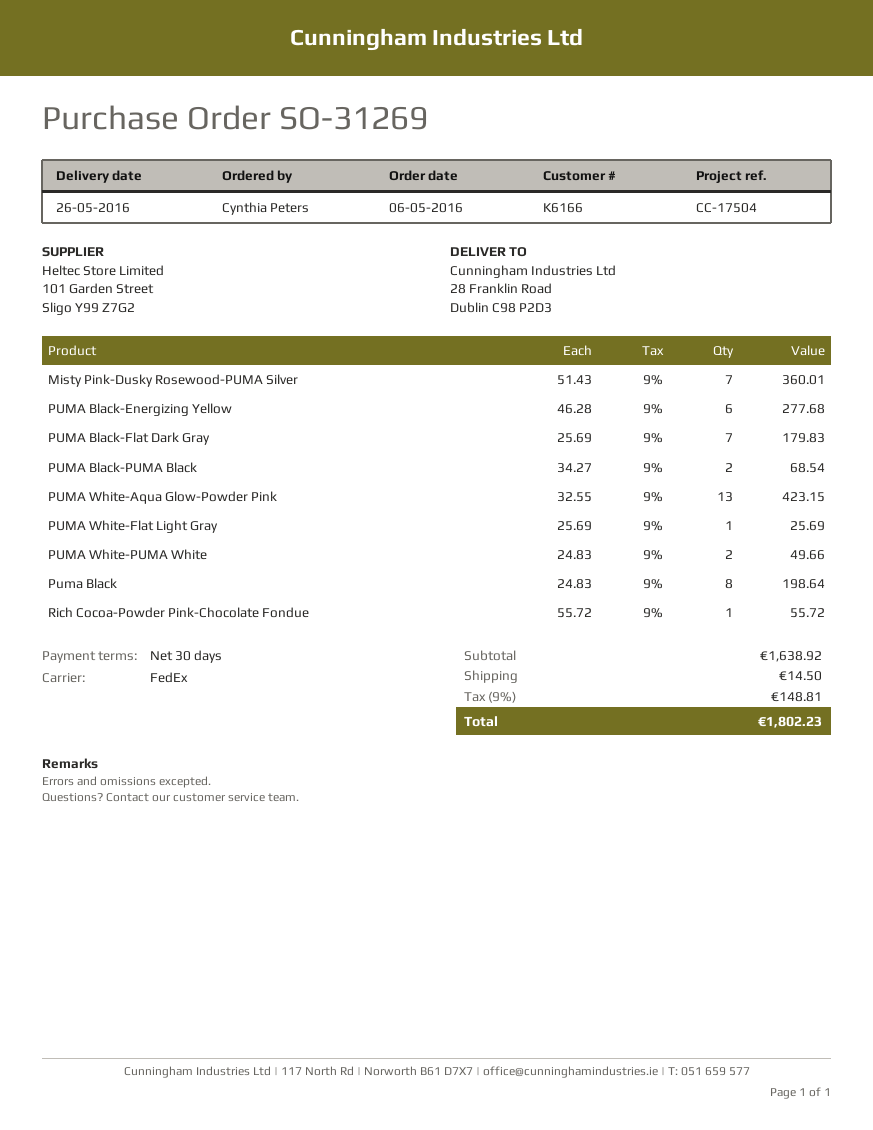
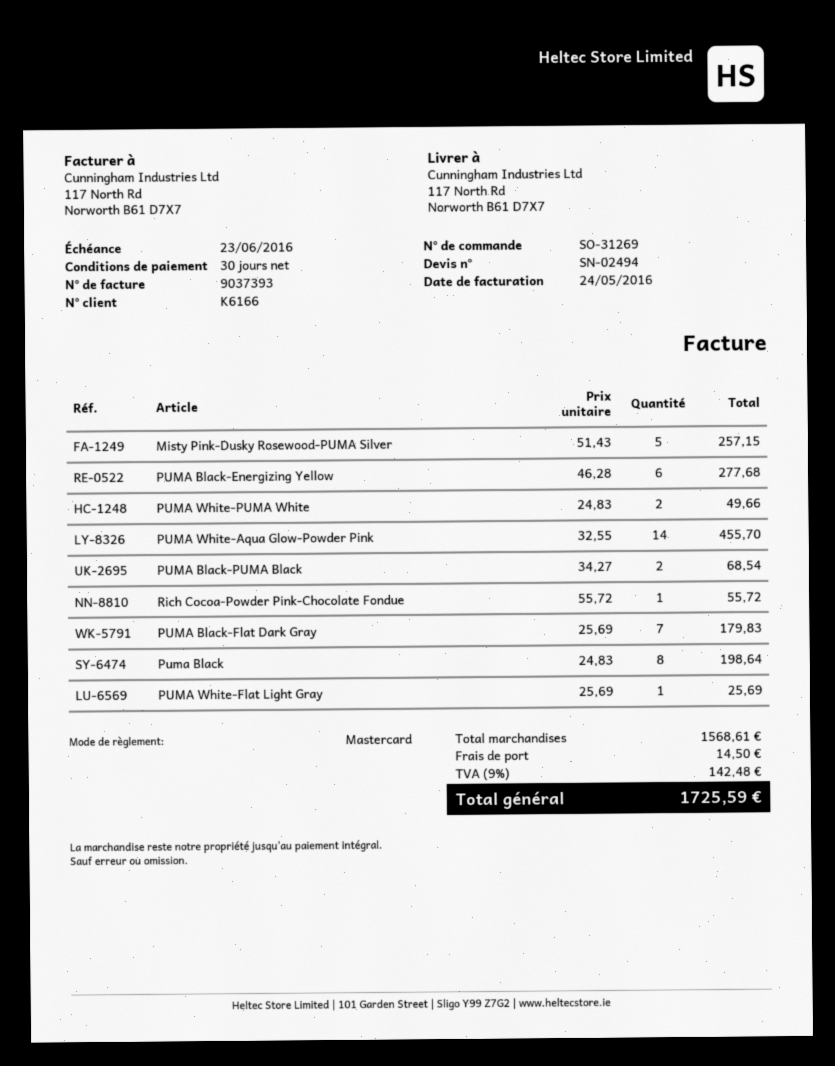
ship to: 28 Franklin Road, Dublin C98 P2D3 -> 117 North Rd, Norworth B61 D7X7
Misty Pink-Dusky Rosewood-PUMA Silver: 7 x 51.43 = 360.01 -> 5 x 51.43 = 257.15
PUMA White-Aqua Glow-Powder Pink: 13 x 32.55 = 423.15 -> 14 x 32.55 = 455.70
subtotal: 1638.92 -> 1568.61
tax: 9% = 148.81 -> 9% = 142.48
total: 1802.23 -> 1725.59

